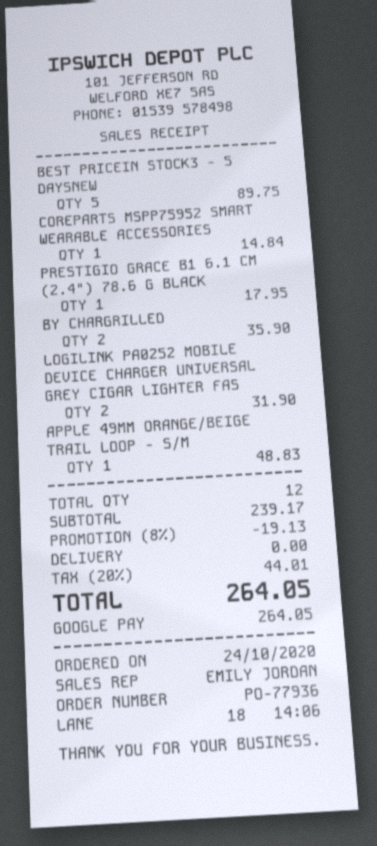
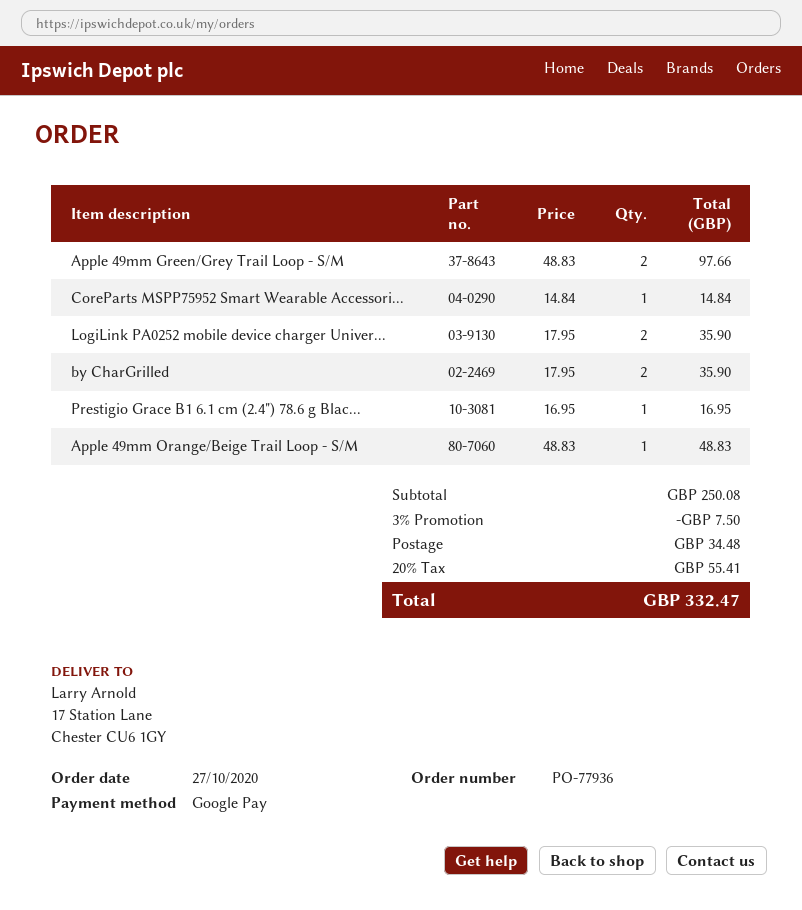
order date: 2020-10-24 -> 2020-10-27
BEST PRICEIN STOCK3 - 5 DAYSNEW: 5 for 89.75 -> none
PRESTIGIO GRACE B1 6.1 CM (2.4") 78.6 G BLACK: 1 for 17.95 -> 1 for 16.95
LOGILINK PA0252 MOBILE DEVICE CHARGER UNIVERSAL GREY CIGAR LIGHTER FAS: 2 for 31.90 -> 2 for 35.90
Apple 49mm Green/Grey Trail Loop - S/M: none -> 2 for 97.66
subtotal: 239.17 -> 250.08
discount: 8% = 19.13 -> 3% = 7.50
shipping: 0.00 -> 34.48
tax: 20% = 44.01 -> 20% = 55.41
total: 264.05 -> 332.47

